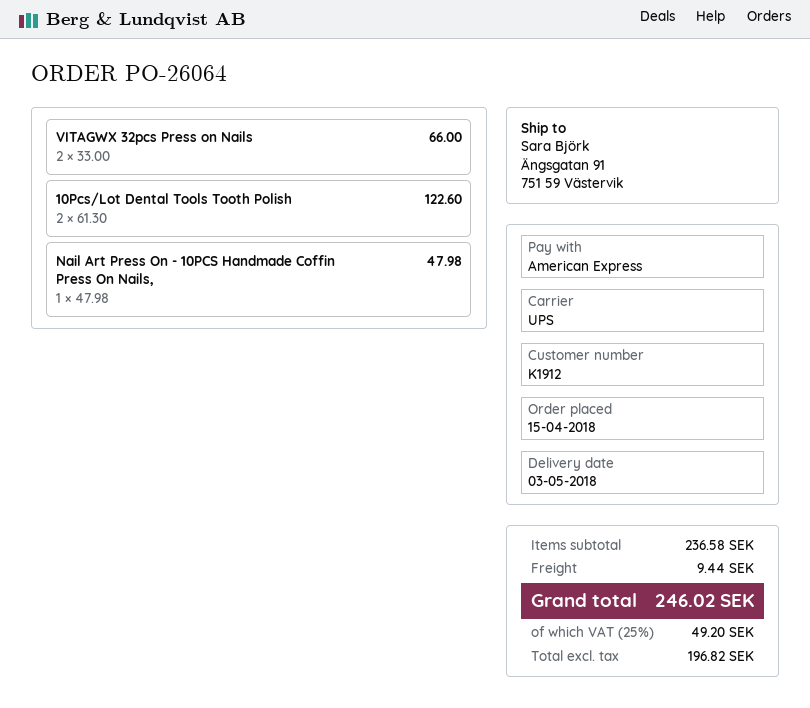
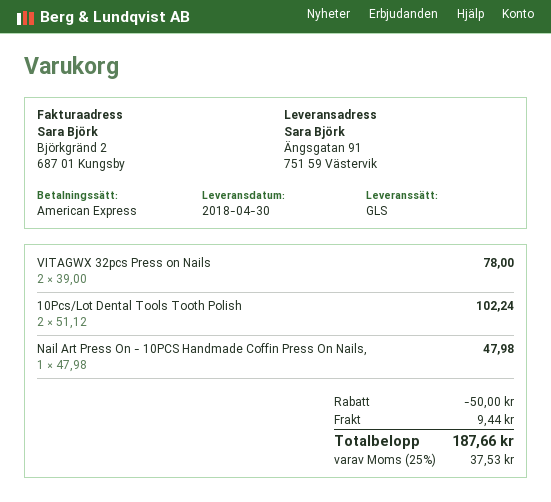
delivery date: 2018-05-03 -> 2018-04-30
shipping method: UPS -> GLS
VITAGWX 32pcs Press on Nails: 2 x 33.00 = 66.00 -> 2 x 39.00 = 78.00
10Pcs/Lot Dental Tools Tooth Polish: 2 x 61.30 = 122.60 -> 2 x 51.12 = 102.24
discount: none -> 50.00
tax: 25% = 49.20 -> 25% = 37.53
total: 246.02 -> 187.66

